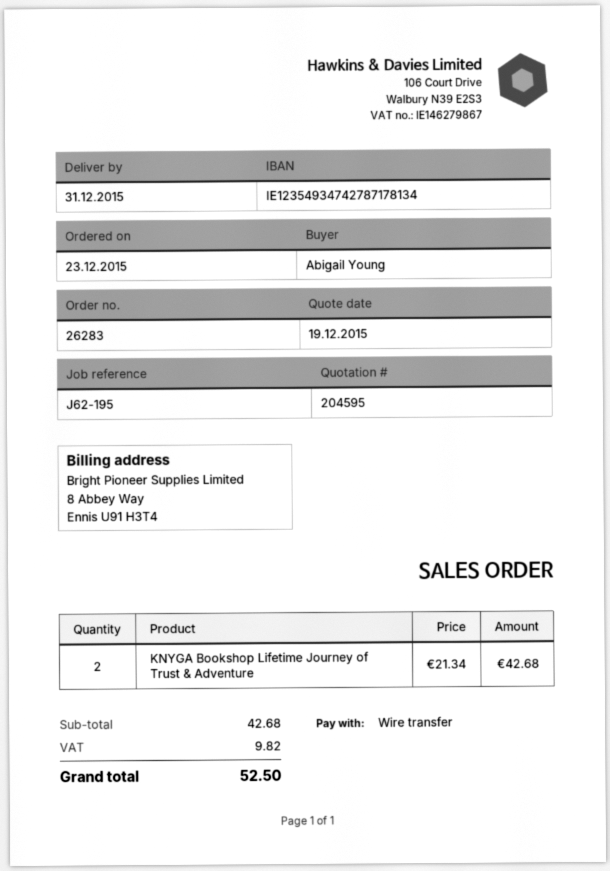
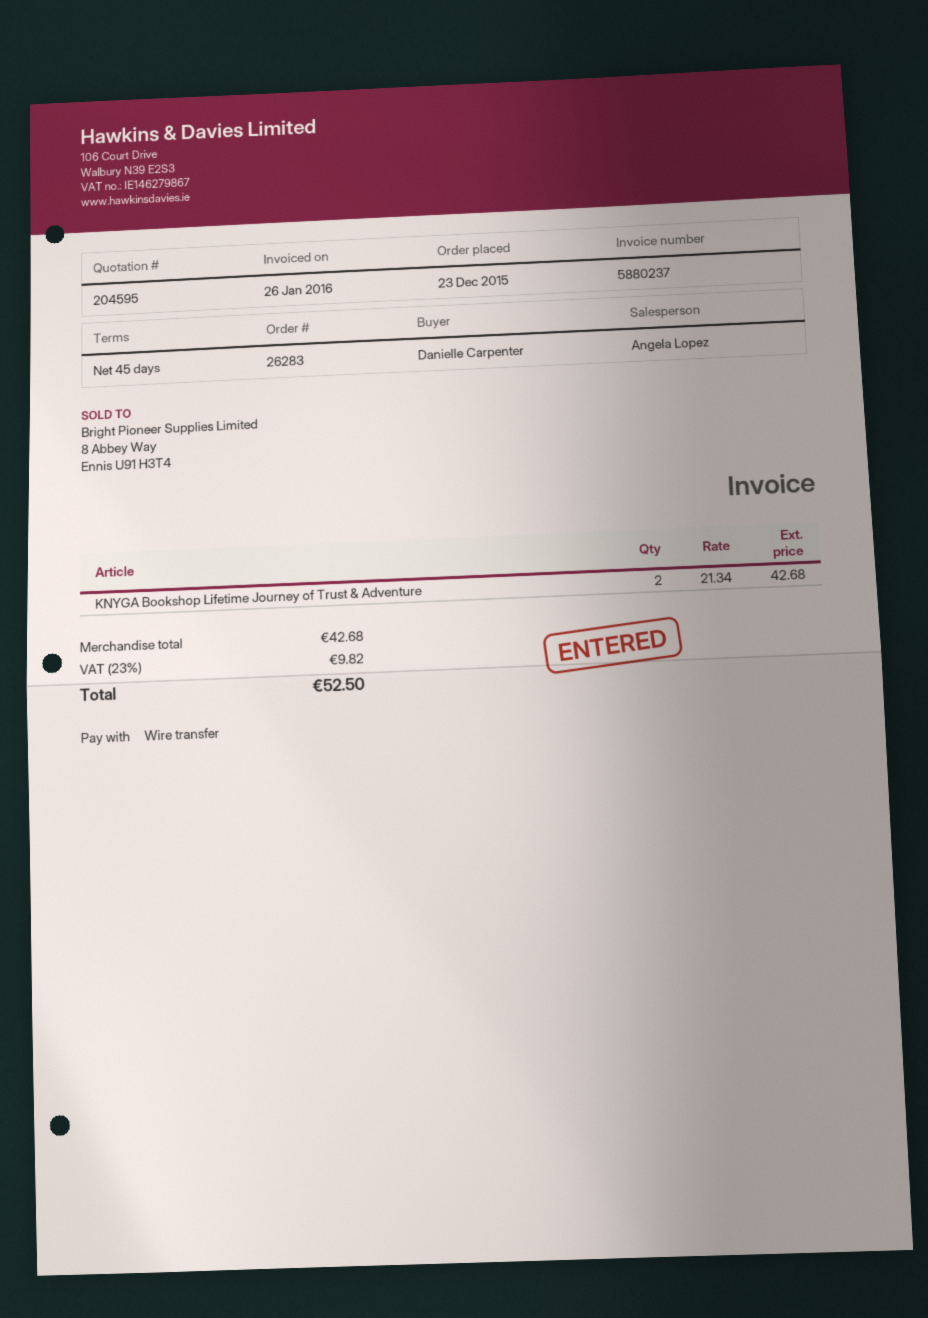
ordered by: Abigail Young -> Danielle Carpenter

